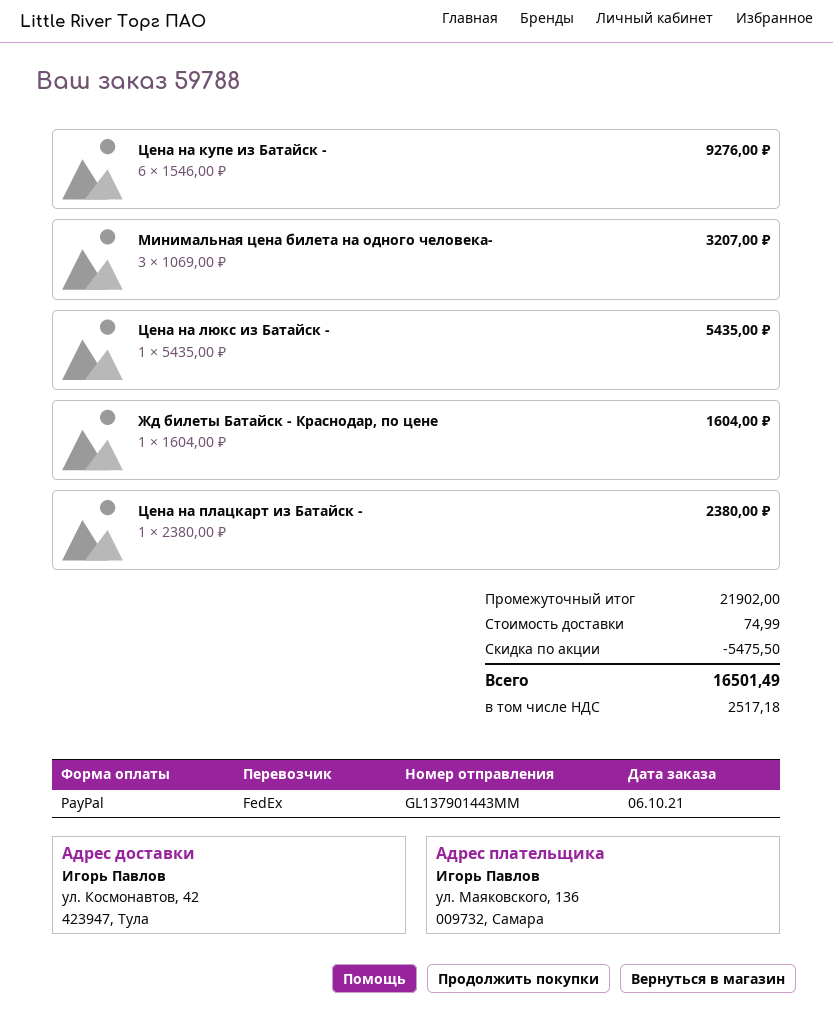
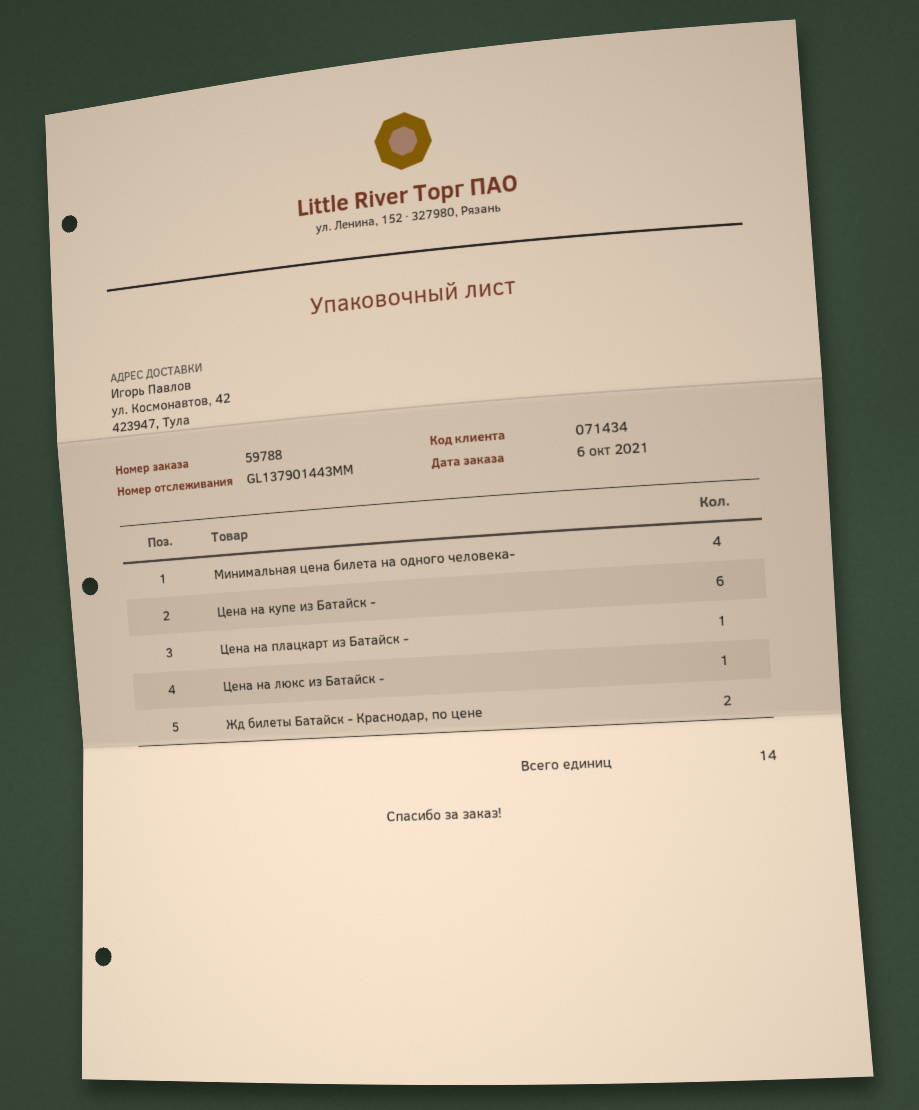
Минимальная цена билета на одного человека-: 3 -> 4
Жд билеты Батайск - Краснодар, по цене: 1 -> 2

